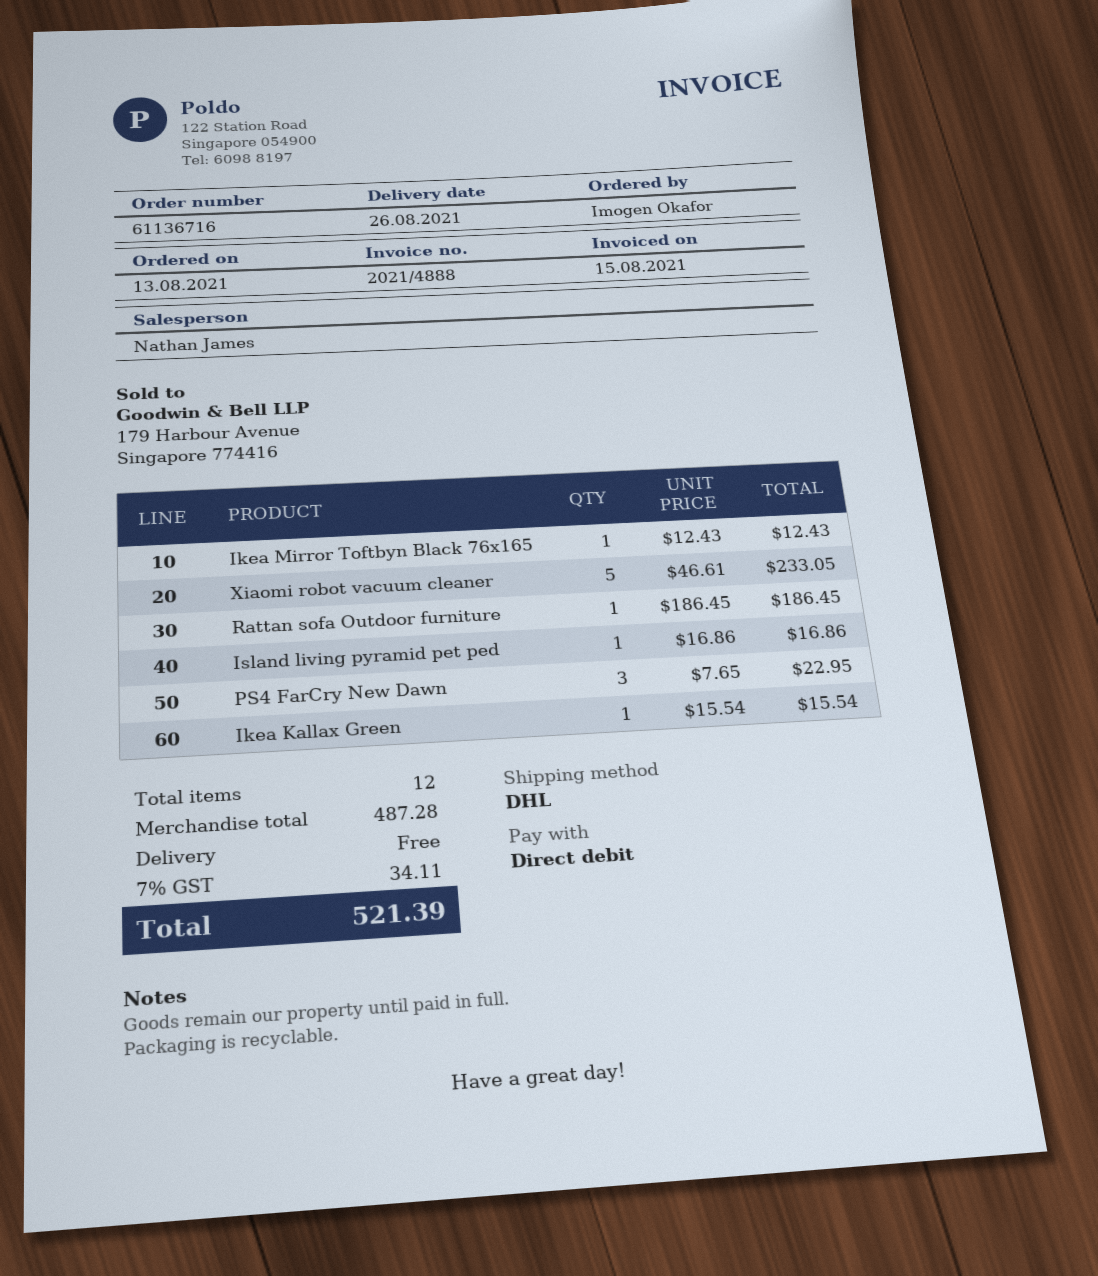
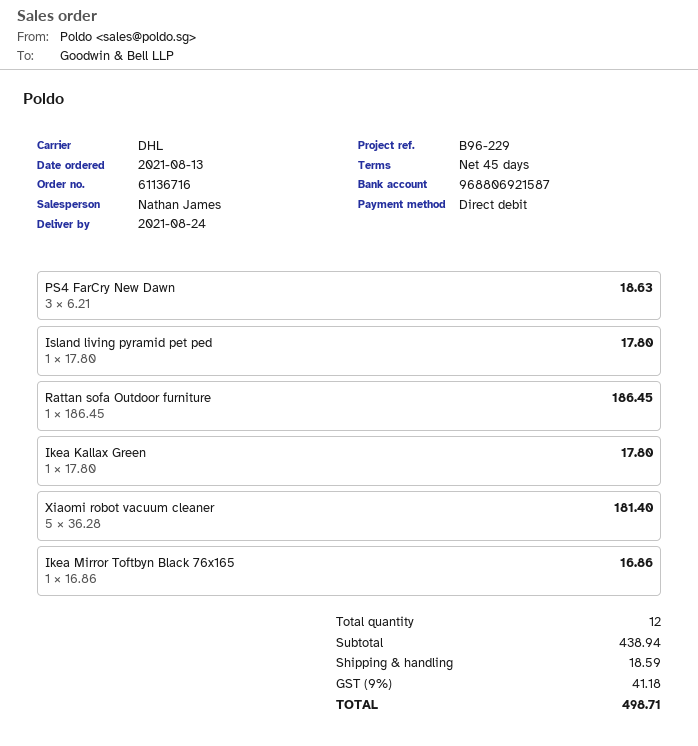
delivery date: 2021-08-26 -> 2021-08-24
Ikea Mirror Toftbyn Black 76x165: 1 x 12.43 = 12.43 -> 1 x 16.86 = 16.86
Xiaomi robot vacuum cleaner: 5 x 46.61 = 233.05 -> 5 x 36.28 = 181.40
Island living pyramid pet ped: 1 x 16.86 = 16.86 -> 1 x 17.80 = 17.80
PS4 FarCry New Dawn: 3 x 7.65 = 22.95 -> 3 x 6.21 = 18.63
Ikea Kallax Green: 1 x 15.54 = 15.54 -> 1 x 17.80 = 17.80
subtotal: 487.28 -> 438.94
shipping: 0.00 -> 18.59
tax: 7% = 34.11 -> 9% = 41.18
total: 521.39 -> 498.71

